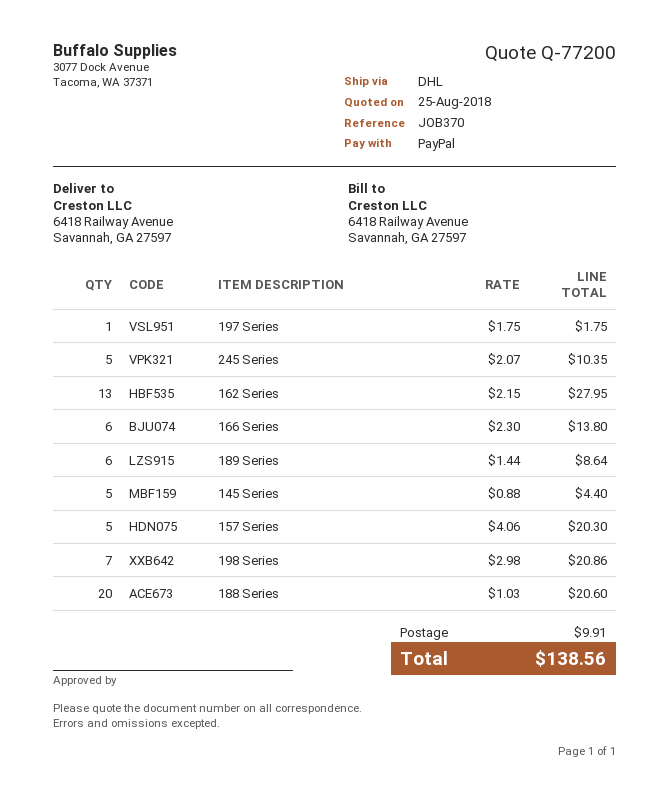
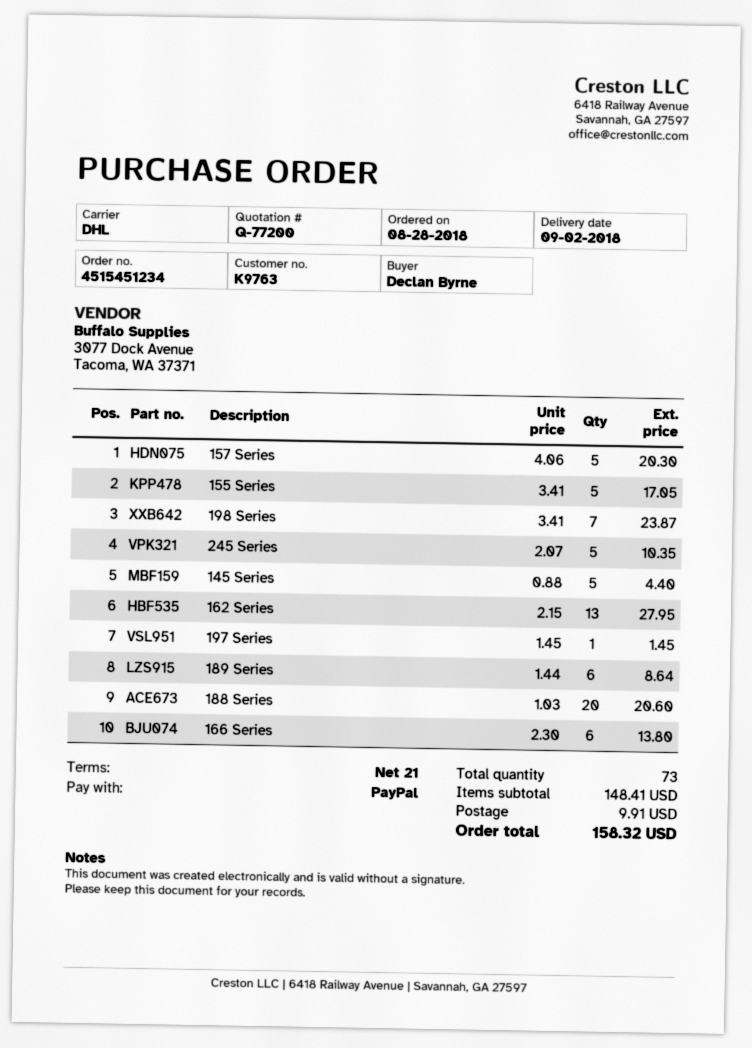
197 Series: 1 x 1.75 = 1.75 -> 1 x 1.45 = 1.45
198 Series: 7 x 2.98 = 20.86 -> 7 x 3.41 = 23.87
155 Series: none -> 5 x 3.41 = 17.05
total: 138.56 -> 158.32

